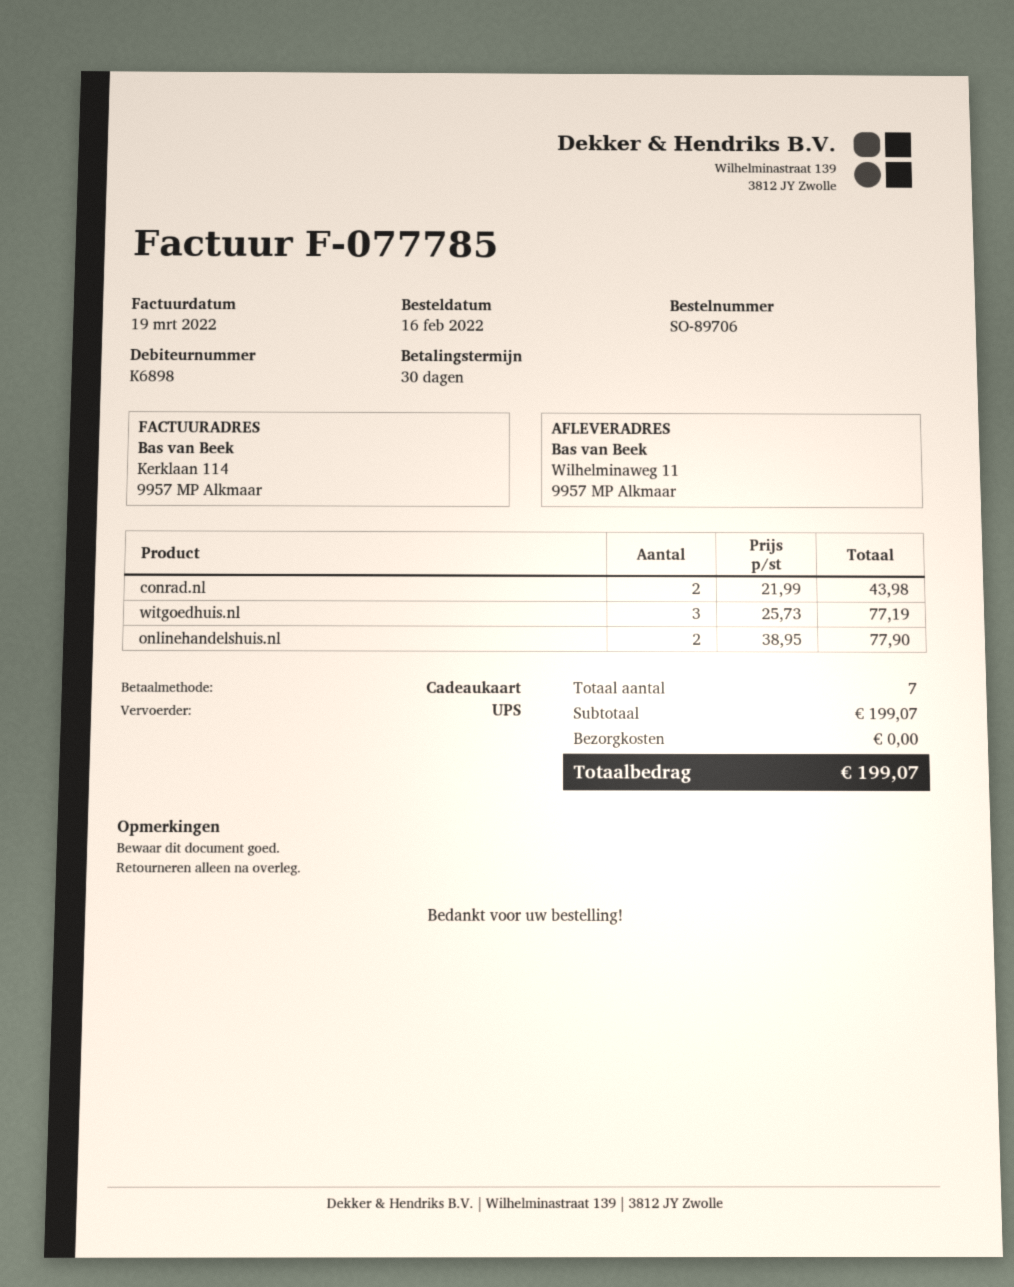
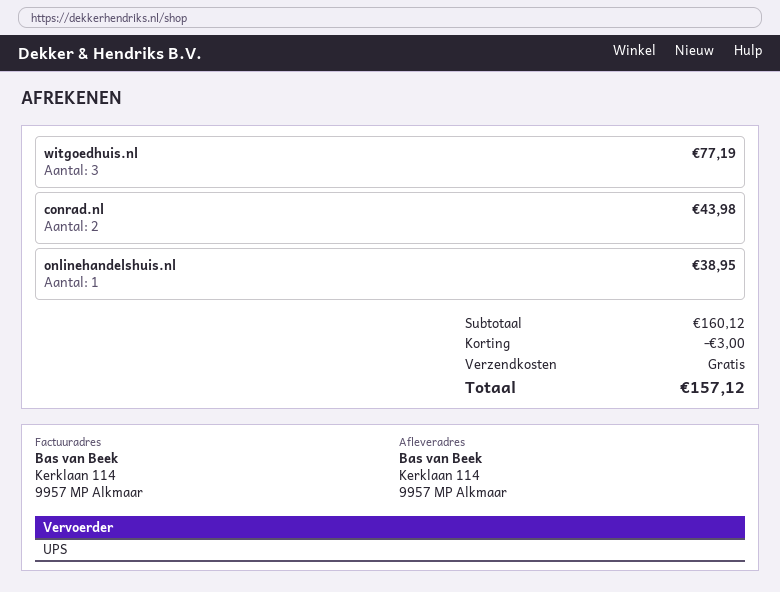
ship to: Wilhelminaweg 11, 9957 MP Alkmaar -> Kerklaan 114, 9957 MP Alkmaar
onlinehandelshuis.nl: 2 for 77.90 -> 1 for 38.95
subtotal: 199.07 -> 160.12
discount: none -> 3.00
total: 199.07 -> 157.12

